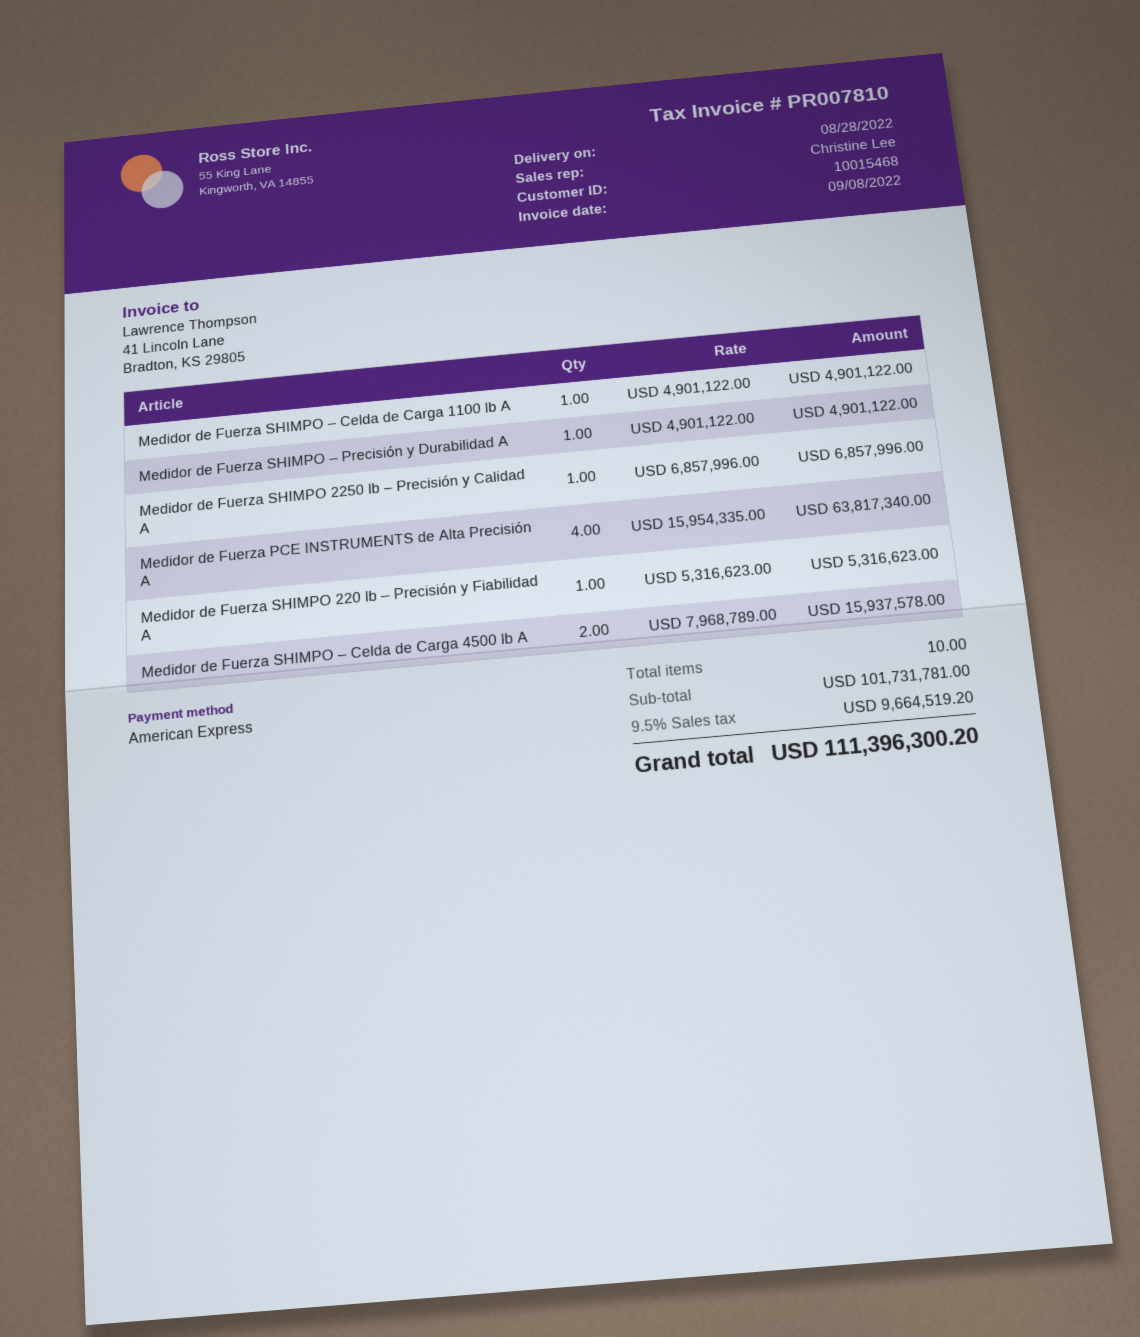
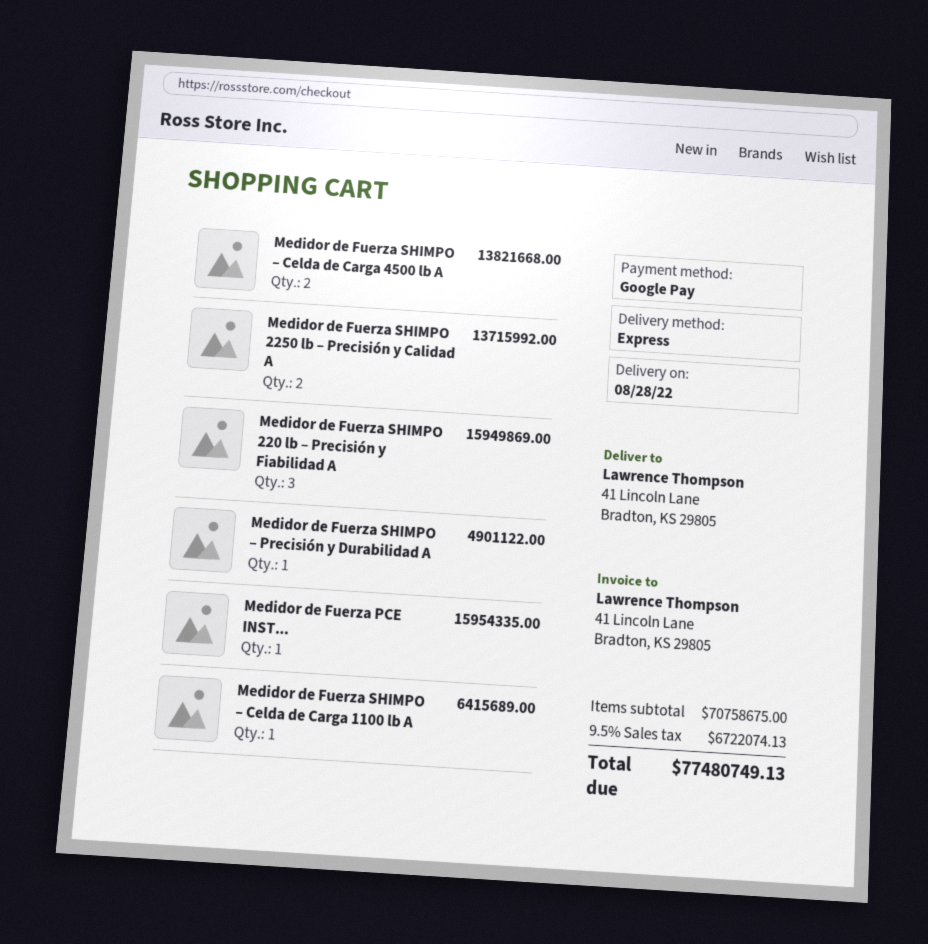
payment method: American Express -> Google Pay
Medidor de Fuerza SHIMPO – Celda de Carga 1100 lb A: 1 for 4901122.00 -> 1 for 6415689.00
Medidor de Fuerza SHIMPO 2250 lb – Precisión y Calidad A: 1 for 6857996.00 -> 2 for 13715992.00
Medidor de Fuerza PCE INSTRUMENTS de Alta Precisión A: 4 for 63817340.00 -> 1 for 15954335.00
Medidor de Fuerza SHIMPO 220 lb – Precisión y Fiabilidad A: 1 for 5316623.00 -> 3 for 15949869.00
Medidor de Fuerza SHIMPO – Celda de Carga 4500 lb A: 2 for 15937578.00 -> 2 for 13821668.00
subtotal: 101731781.00 -> 70758675.00
tax: 9.5% = 9664519.20 -> 9.5% = 6722074.13
total: 111396300.20 -> 77480749.13

